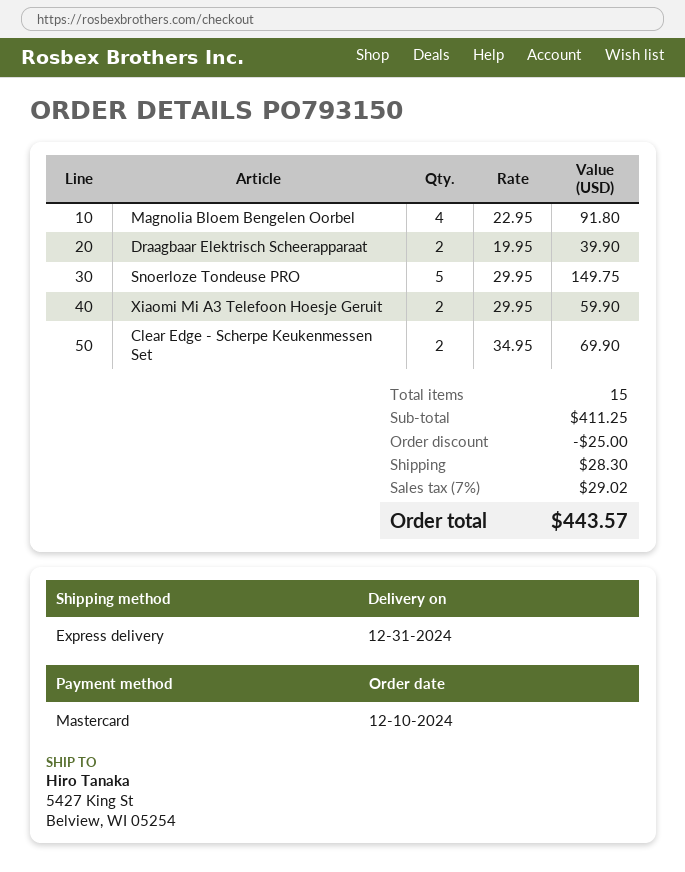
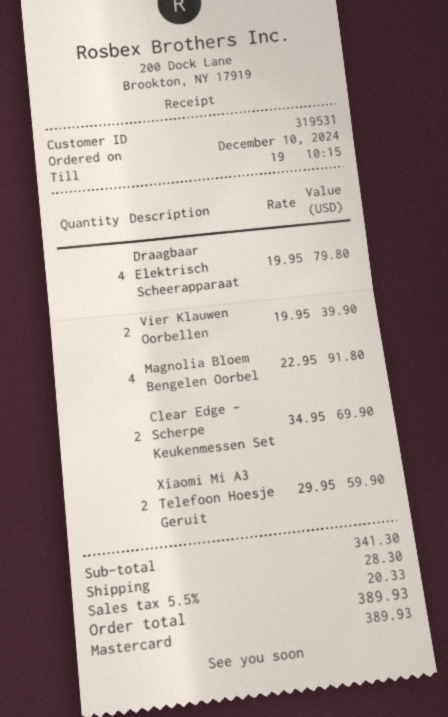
Draagbaar Elektrisch Scheerapparaat: 2 x 19.95 = 39.90 -> 4 x 19.95 = 79.80
Snoerloze Tondeuse PRO: 5 x 29.95 = 149.75 -> none
Vier Klauwen Oorbellen: none -> 2 x 19.95 = 39.90
subtotal: 411.25 -> 341.30
discount: 25.00 -> none
tax: 7% = 29.02 -> 5.5% = 20.33
total: 443.57 -> 389.93

